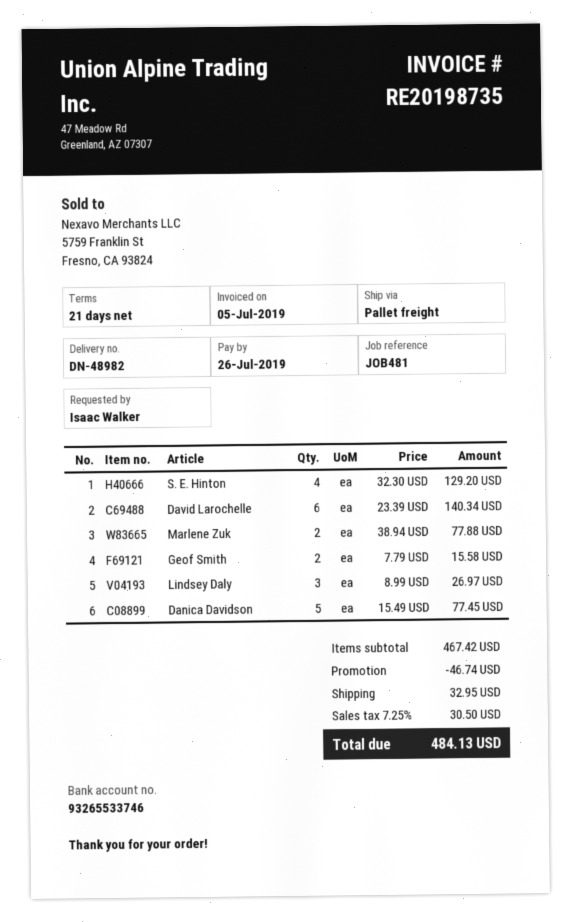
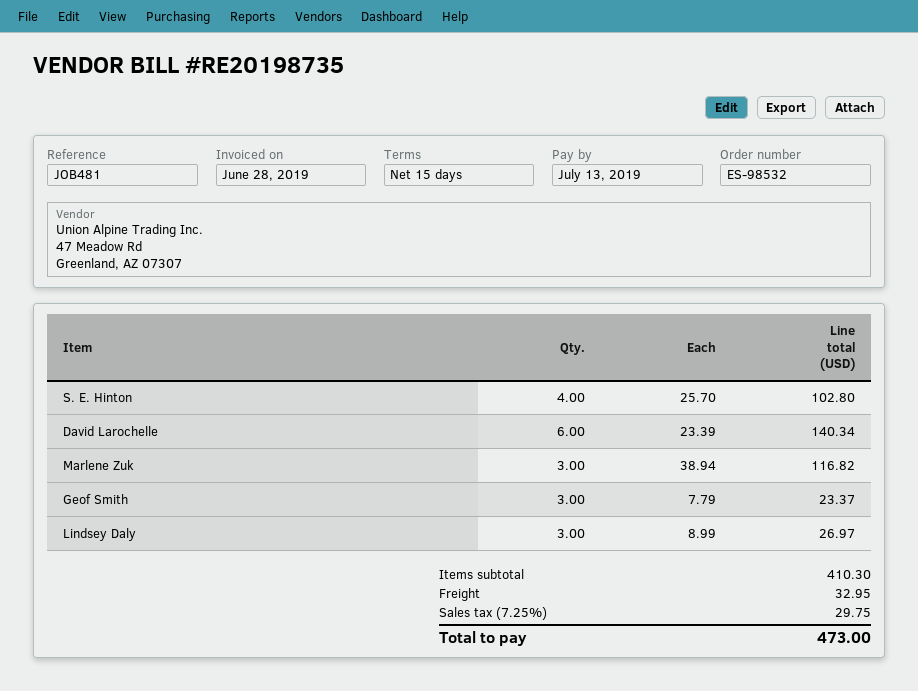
invoice date: 2019-07-05 -> 2019-06-28
payment terms: 21 days -> 15 days
due date: 2019-07-26 -> 2019-07-13
S. E. Hinton: 4 x 32.30 = 129.20 -> 4 x 25.70 = 102.80
Marlene Zuk: 2 x 38.94 = 77.88 -> 3 x 38.94 = 116.82
Geof Smith: 2 x 7.79 = 15.58 -> 3 x 7.79 = 23.37
Danica Davidson: 5 x 15.49 = 77.45 -> none
subtotal: 467.42 -> 410.30
discount: 46.74 -> none
tax: 7.25% = 30.50 -> 7.25% = 29.75
total: 484.13 -> 473.00

